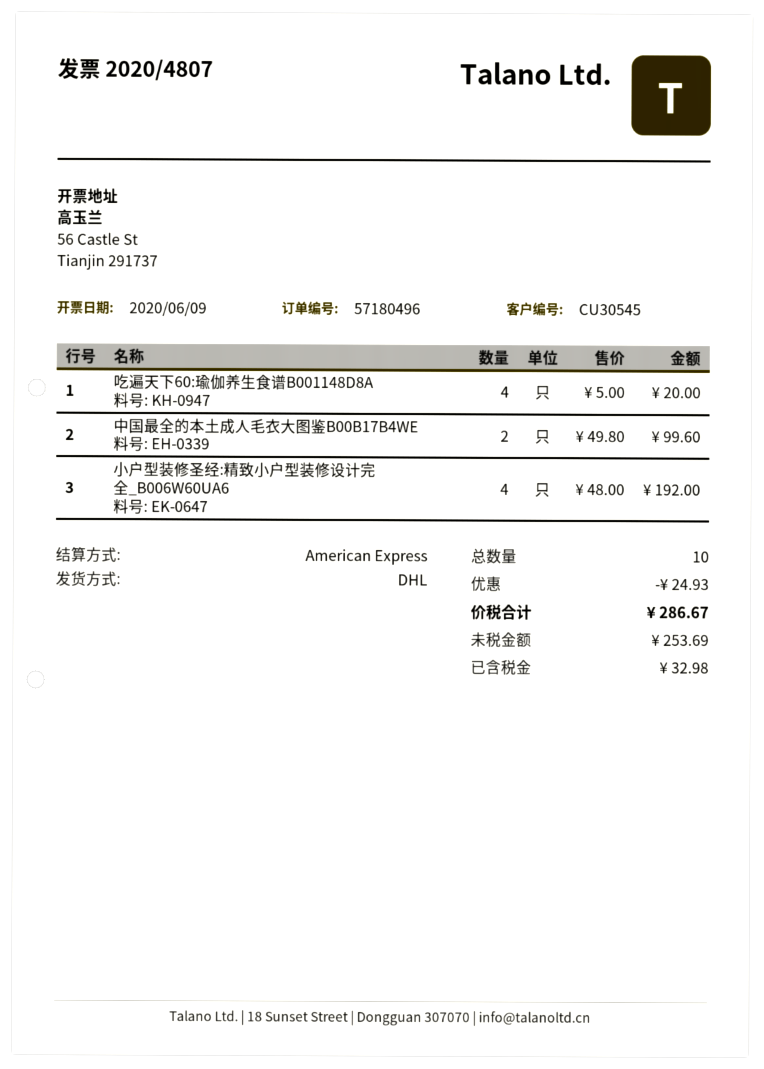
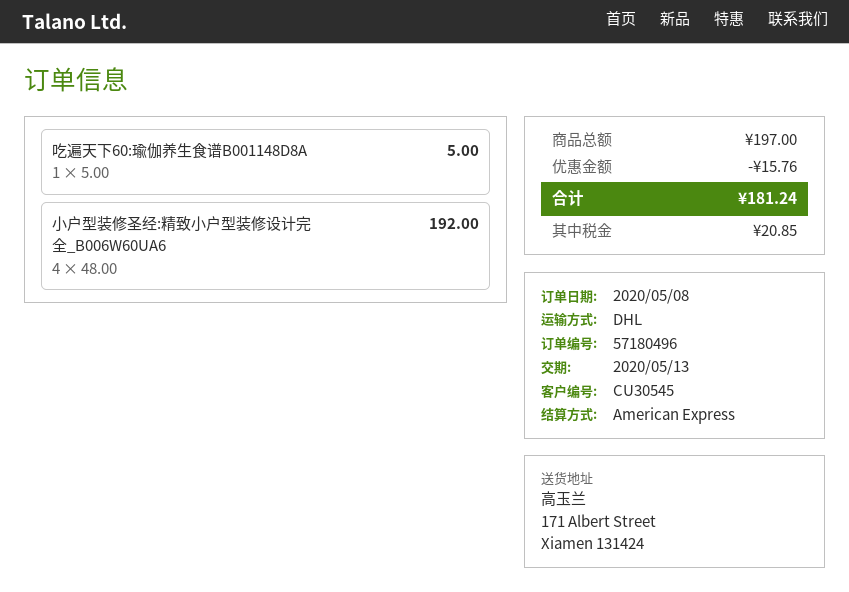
吃遍天下60:瑜伽养生食谱B001148D8A: 4 x 5.00 = 20.00 -> 1 x 5.00 = 5.00
中国最全的本土成人毛衣大图鉴B00B17B4WE: 2 x 49.80 = 99.60 -> none
discount: 24.93 -> 15.76
tax: 32.98 -> 20.85
total: 286.67 -> 181.24

